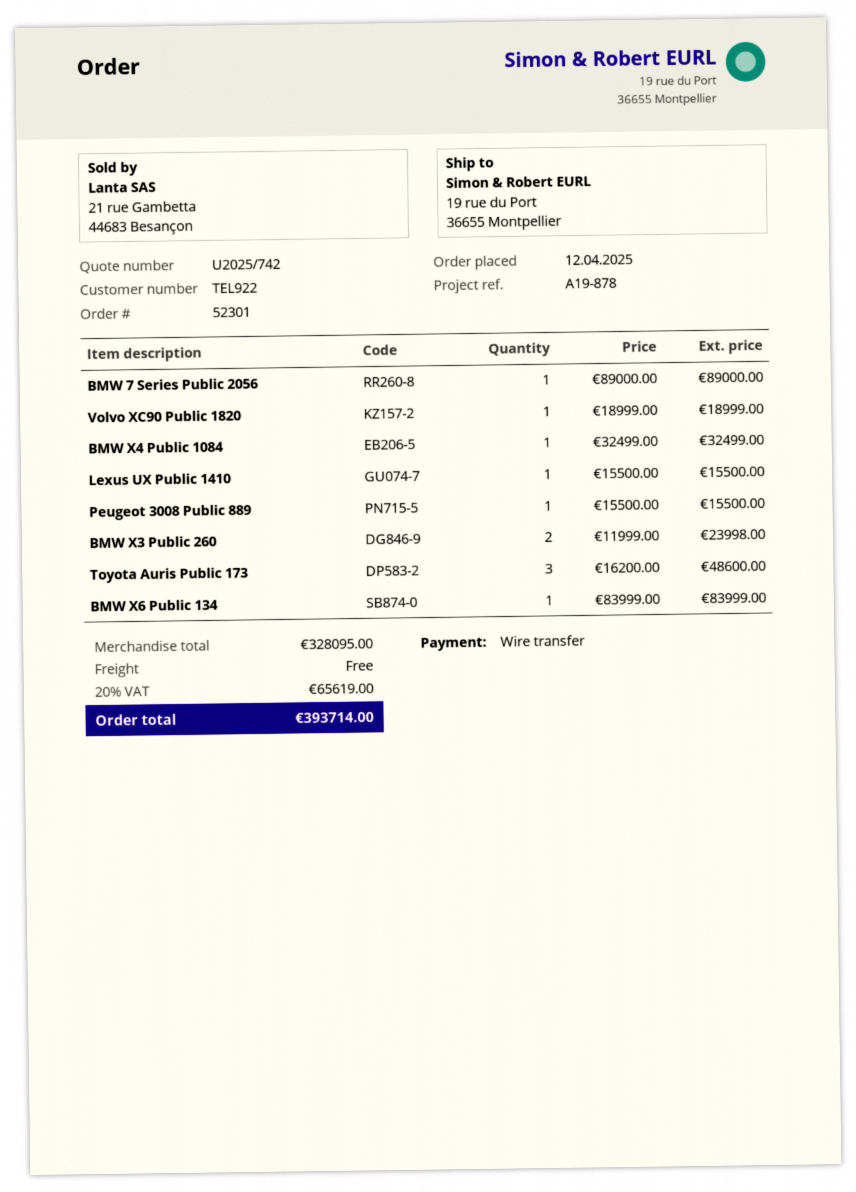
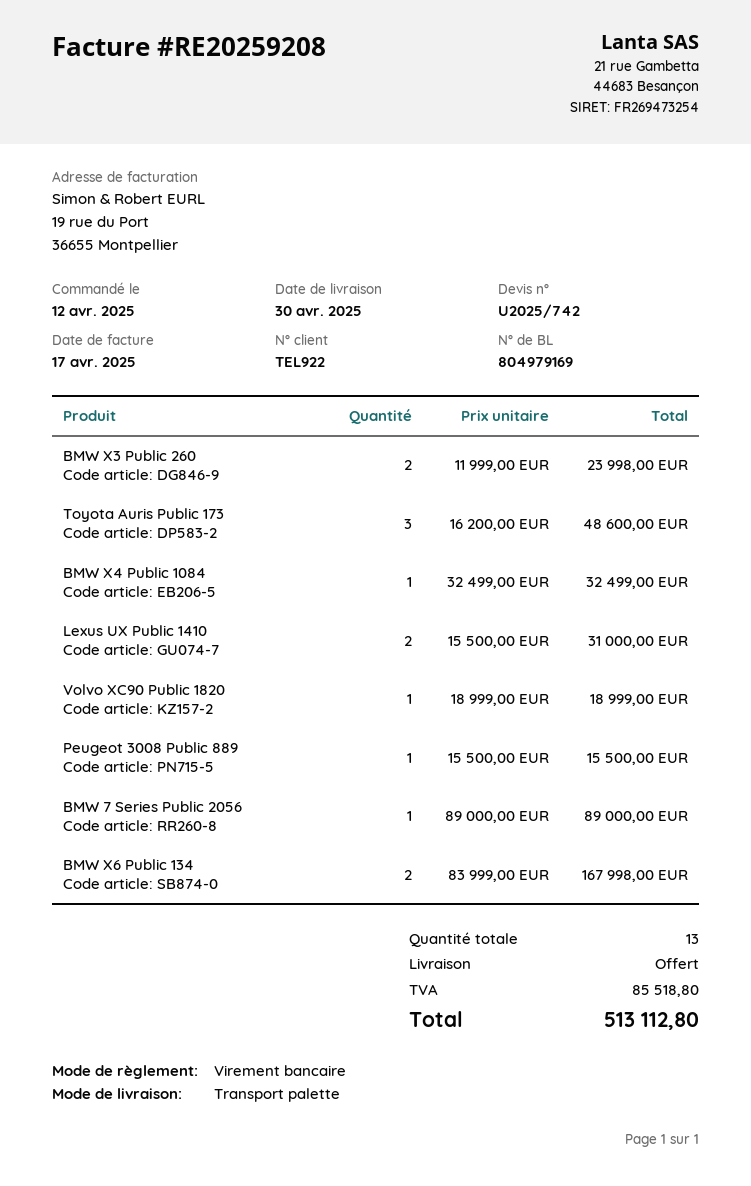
Lexus UX Public 1410: 1 x 15500.00 = 15500.00 -> 2 x 15500.00 = 31000.00
BMW X6 Public 134: 1 x 83999.00 = 83999.00 -> 2 x 83999.00 = 167998.00
tax: 65619.00 -> 85518.80
total: 393714.00 -> 513112.80

